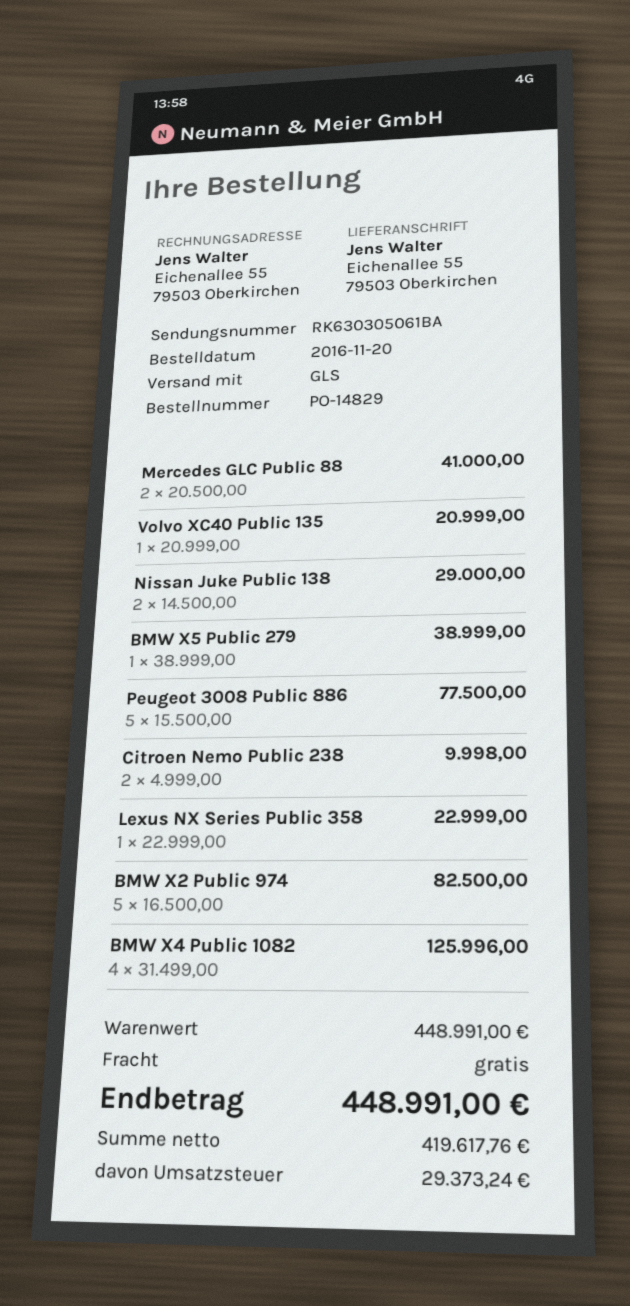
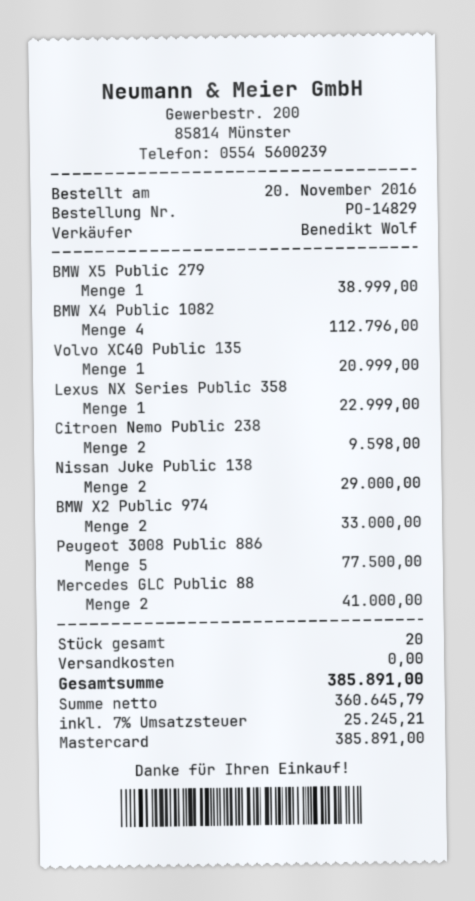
Citroen Nemo Public 238: 2 for 9998.00 -> 2 for 9598.00
BMW X2 Public 974: 5 for 82500.00 -> 2 for 33000.00
BMW X4 Public 1082: 4 for 125996.00 -> 4 for 112796.00
net: 419617.76 -> 360645.79
tax: 29373.24 -> 25245.21
total: 448991.00 -> 385891.00

